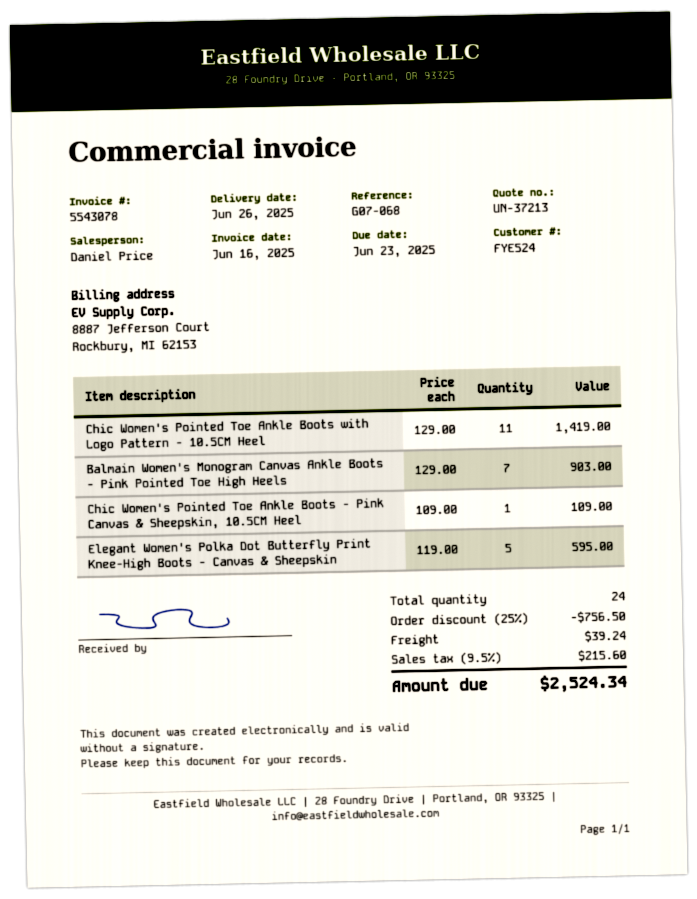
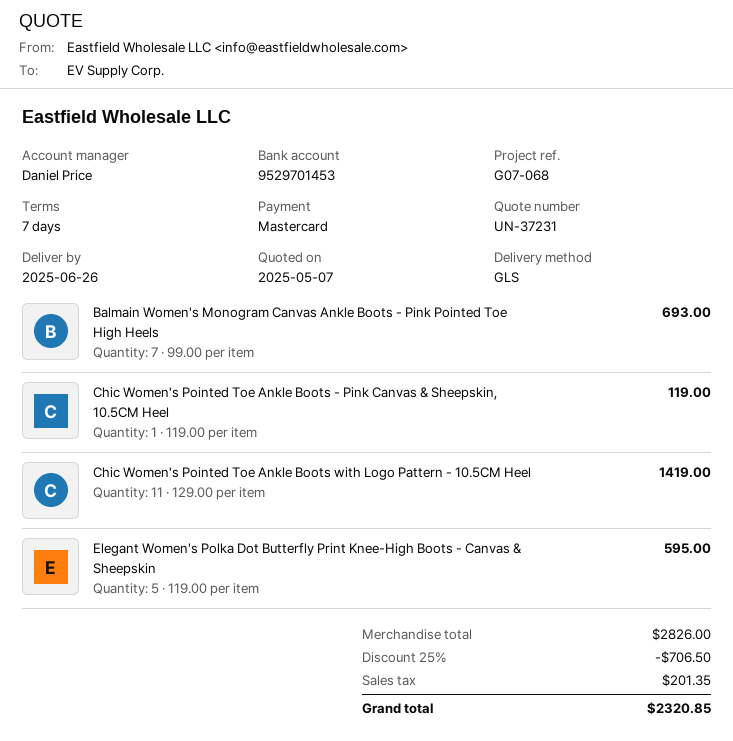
quote number: UN-37213 -> UN-37231
Balmain Women's Monogram Canvas Ankle Boots - Pink Pointed Toe High Heels: 7 x 129.00 = 903.00 -> 7 x 99.00 = 693.00
Chic Women's Pointed Toe Ankle Boots - Pink Canvas & Sheepskin, 10.5CM Heel: 1 x 109.00 = 109.00 -> 1 x 119.00 = 119.00
discount: 25% = 756.50 -> 25% = 706.50
shipping: 39.24 -> none
tax: 215.60 -> 201.35
total: 2524.34 -> 2320.85

